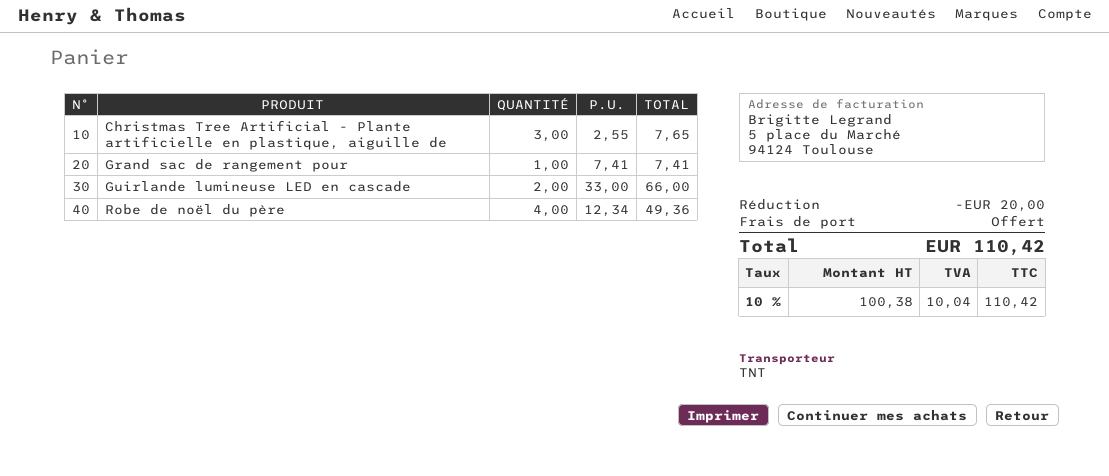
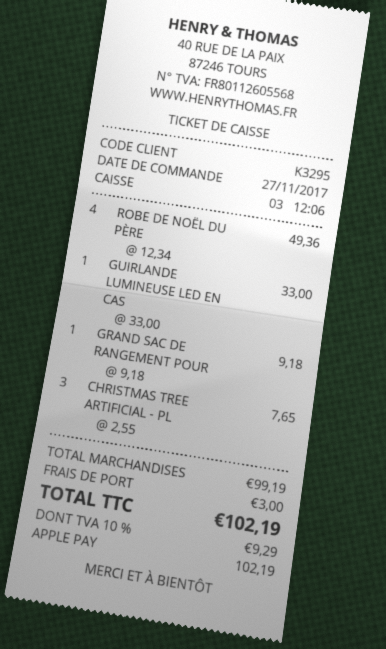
Grand sac de rangement pour: 1 x 7.41 = 7.41 -> 1 x 9.18 = 9.18
Guirlande lumineuse LED en cascade: 2 x 33.00 = 66.00 -> 1 x 33.00 = 33.00
discount: 20.00 -> none
shipping: 0.00 -> 3.00
tax: 10% = 10.04 -> 10% = 9.29
total: 110.42 -> 102.19

